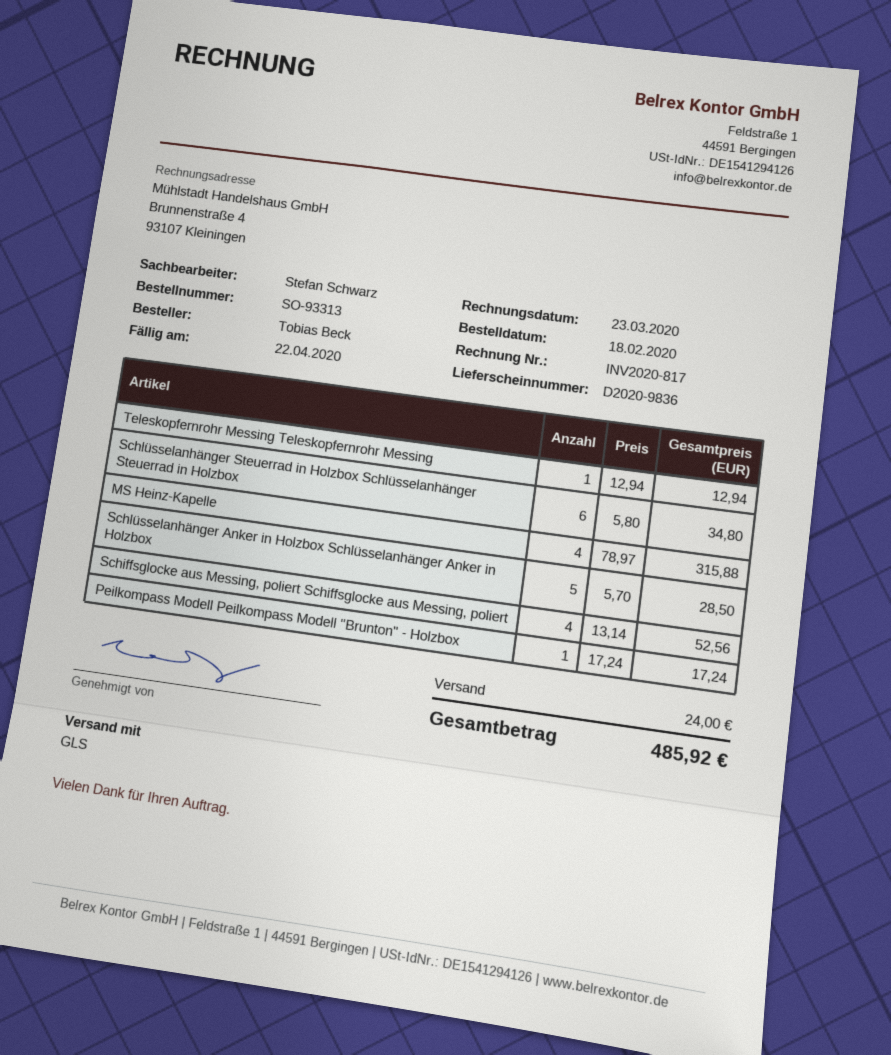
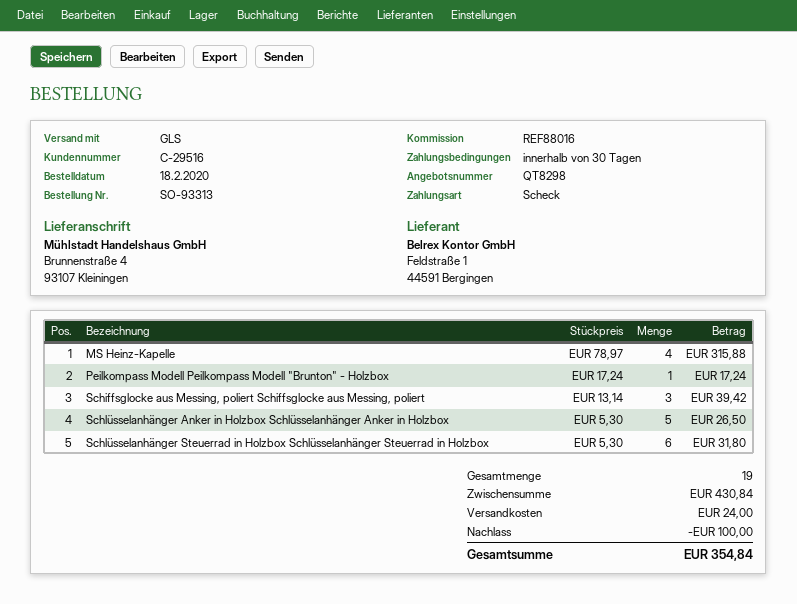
Teleskopfernrohr Messing Teleskopfernrohr Messing: 1 x 12.94 = 12.94 -> none
Schlüsselanhänger Steuerrad in Holzbox Schlüsselanhänger Steuerrad in Holzbox: 6 x 5.80 = 34.80 -> 6 x 5.30 = 31.80
Schlüsselanhänger Anker in Holzbox Schlüsselanhänger Anker in Holzbox: 5 x 5.70 = 28.50 -> 5 x 5.30 = 26.50
Schiffsglocke aus Messing, poliert Schiffsglocke aus Messing, poliert: 4 x 13.14 = 52.56 -> 3 x 13.14 = 39.42
discount: none -> 100.00
total: 485.92 -> 354.84

